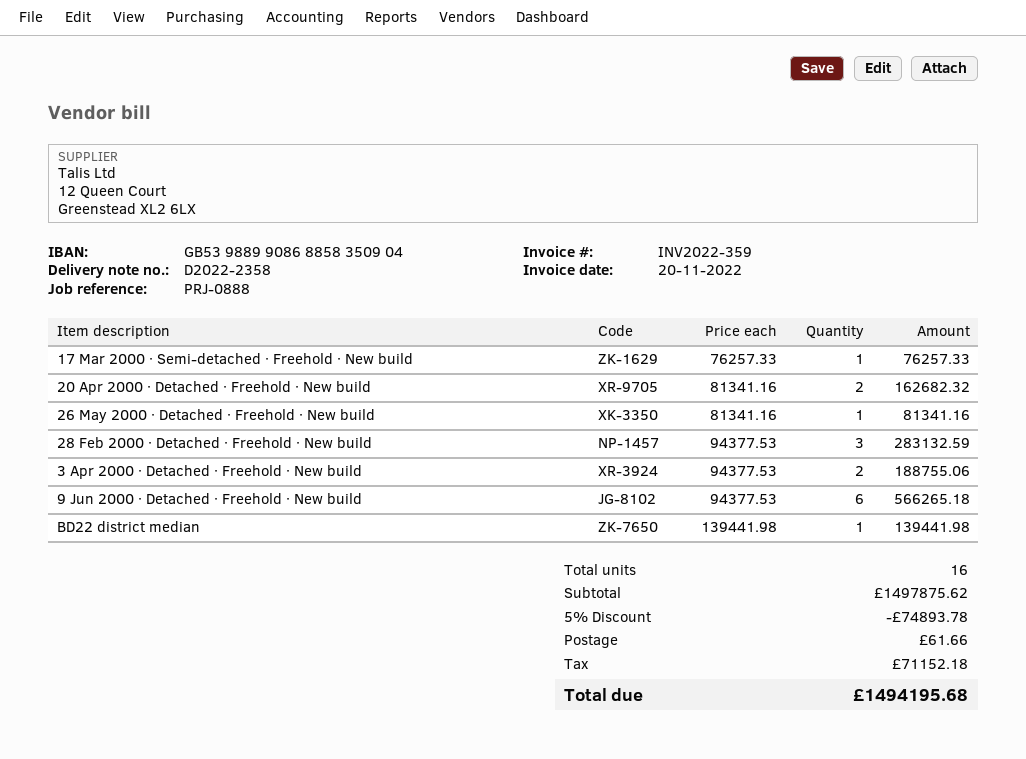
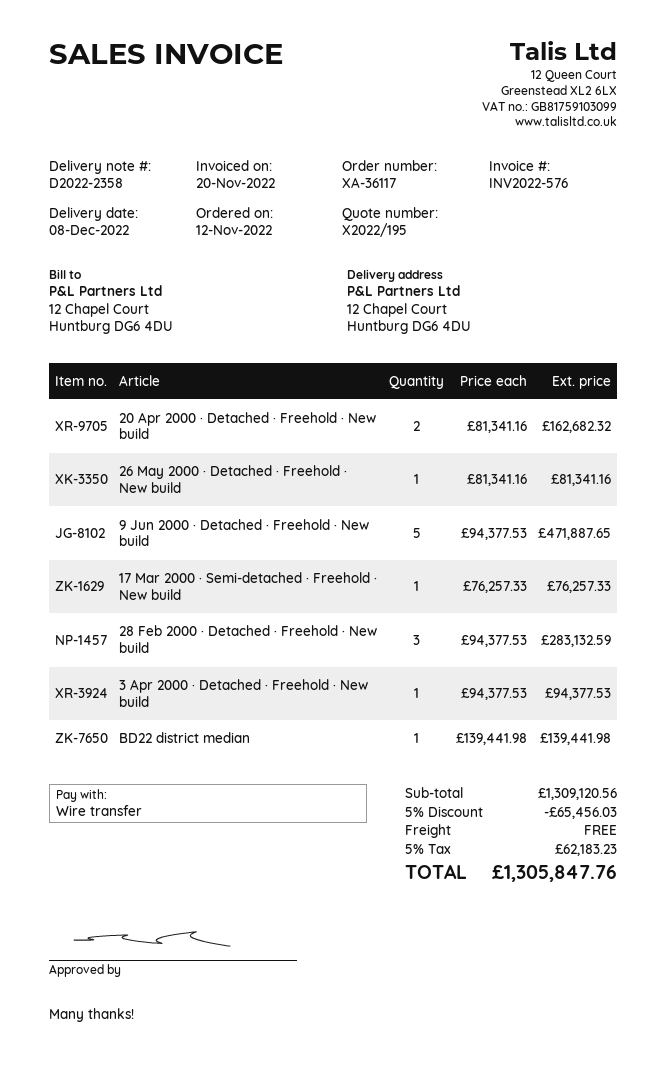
invoice number: INV2022-359 -> INV2022-576
3 Apr 2000 · Detached · Freehold · New build: 2 x 94377.53 = 188755.06 -> 1 x 94377.53 = 94377.53
9 Jun 2000 · Detached · Freehold · New build: 6 x 94377.53 = 566265.18 -> 5 x 94377.53 = 471887.65
subtotal: 1497875.62 -> 1309120.56
discount: 5% = 74893.78 -> 5% = 65456.03
shipping: 61.66 -> 0.00
tax: 71152.18 -> 62183.23
total: 1494195.68 -> 1305847.76

